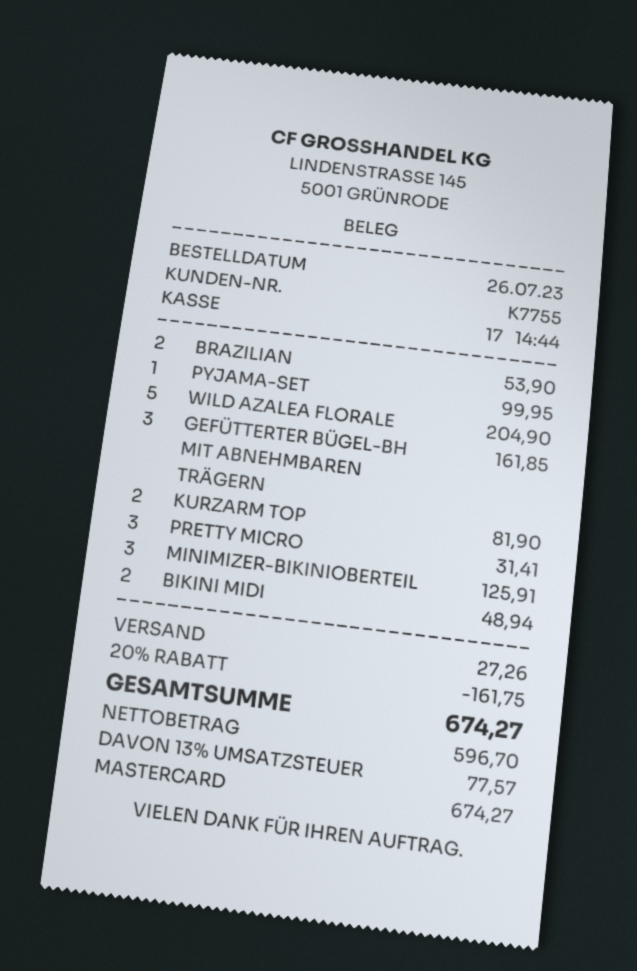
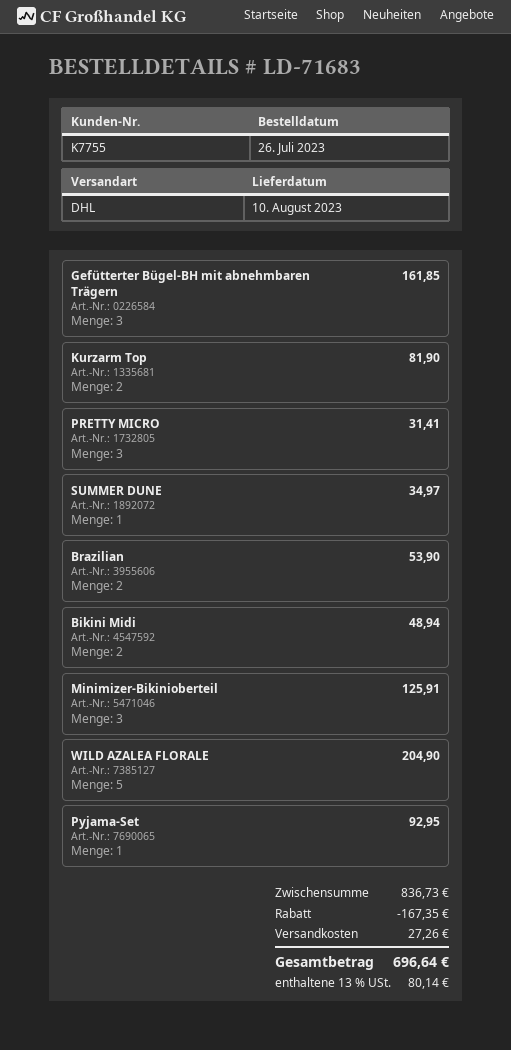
PYJAMA-SET: 1 for 99.95 -> 1 for 92.95
SUMMER DUNE: none -> 1 for 34.97
discount: 161.75 -> 167.35
tax: 13% = 77.57 -> 13% = 80.14
total: 674.27 -> 696.64

